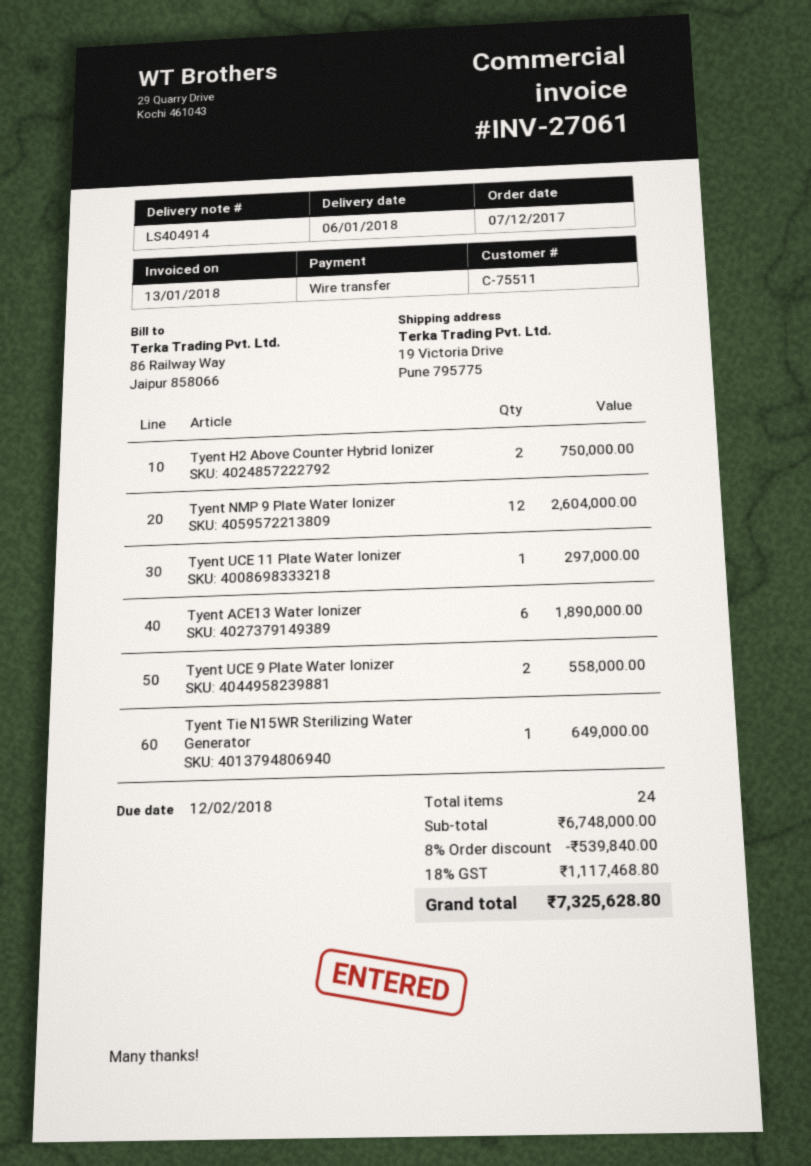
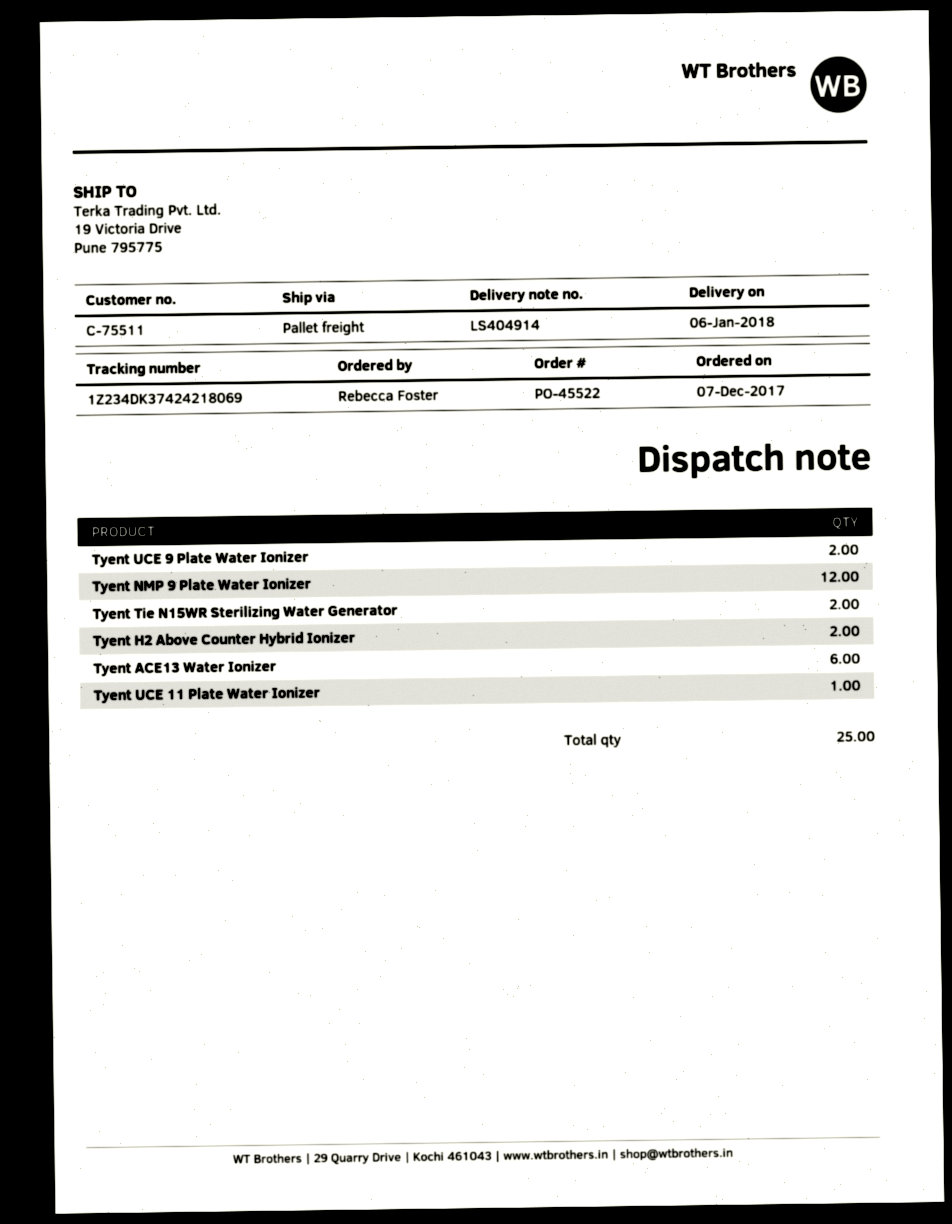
Tyent Tie N15WR Sterilizing Water Generator: 1 -> 2
total quantity: 24 -> 25

